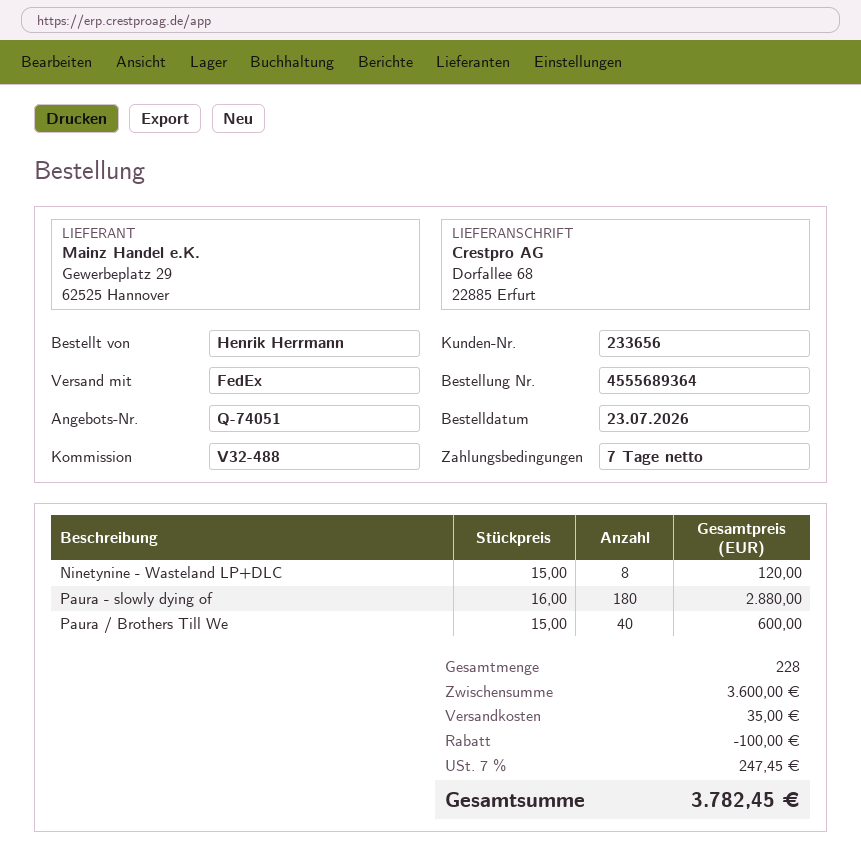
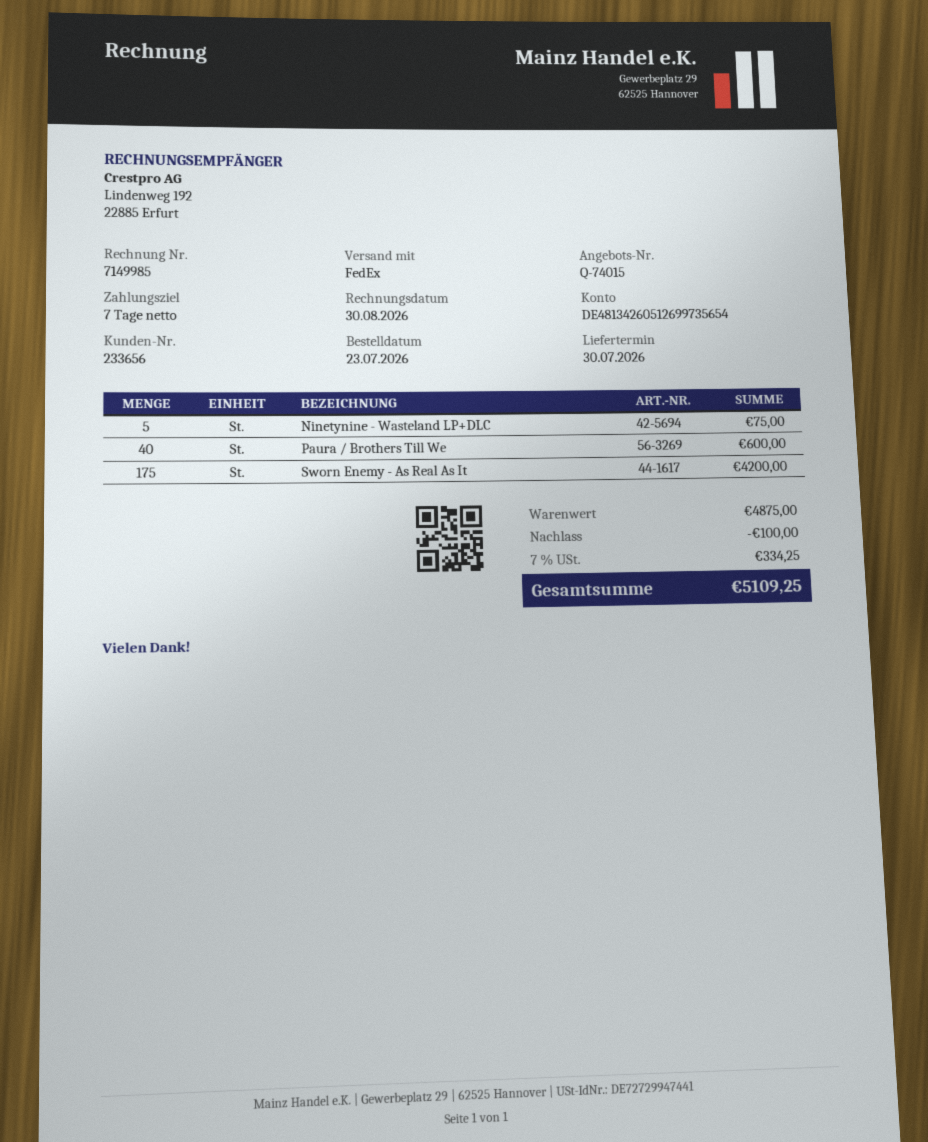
quote number: Q-74051 -> Q-74015
Ninetynine - Wasteland LP+DLC: 8 for 120.00 -> 5 for 75.00
Paura - slowly dying of: 180 for 2880.00 -> none
Sworn Enemy - As Real As It: none -> 175 for 4200.00
subtotal: 3600.00 -> 4875.00
shipping: 35.00 -> none
tax: 7% = 247.45 -> 7% = 334.25
total: 3782.45 -> 5109.25

